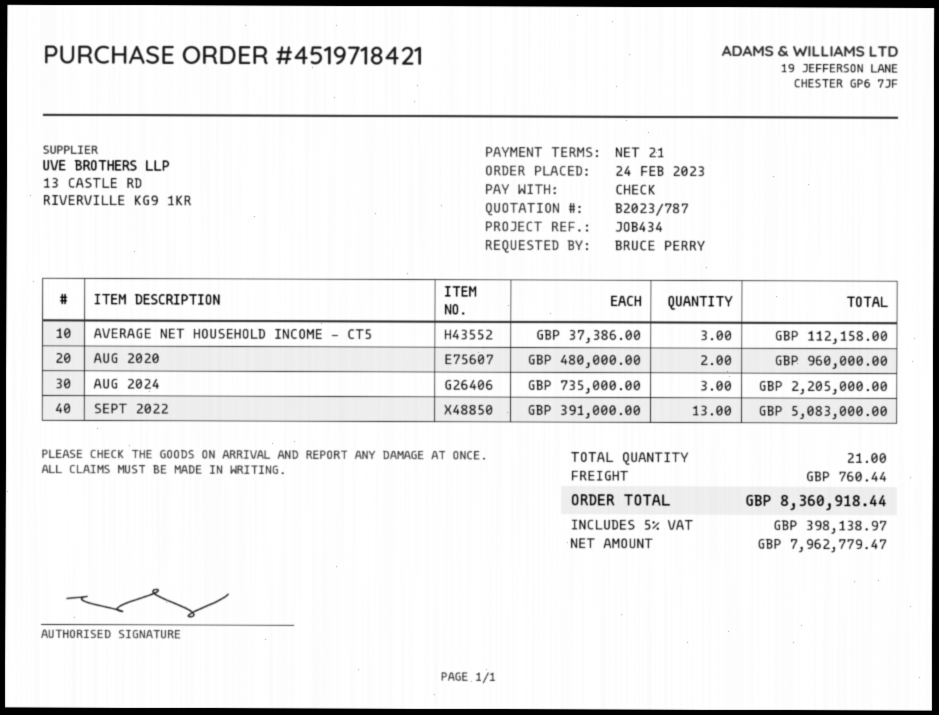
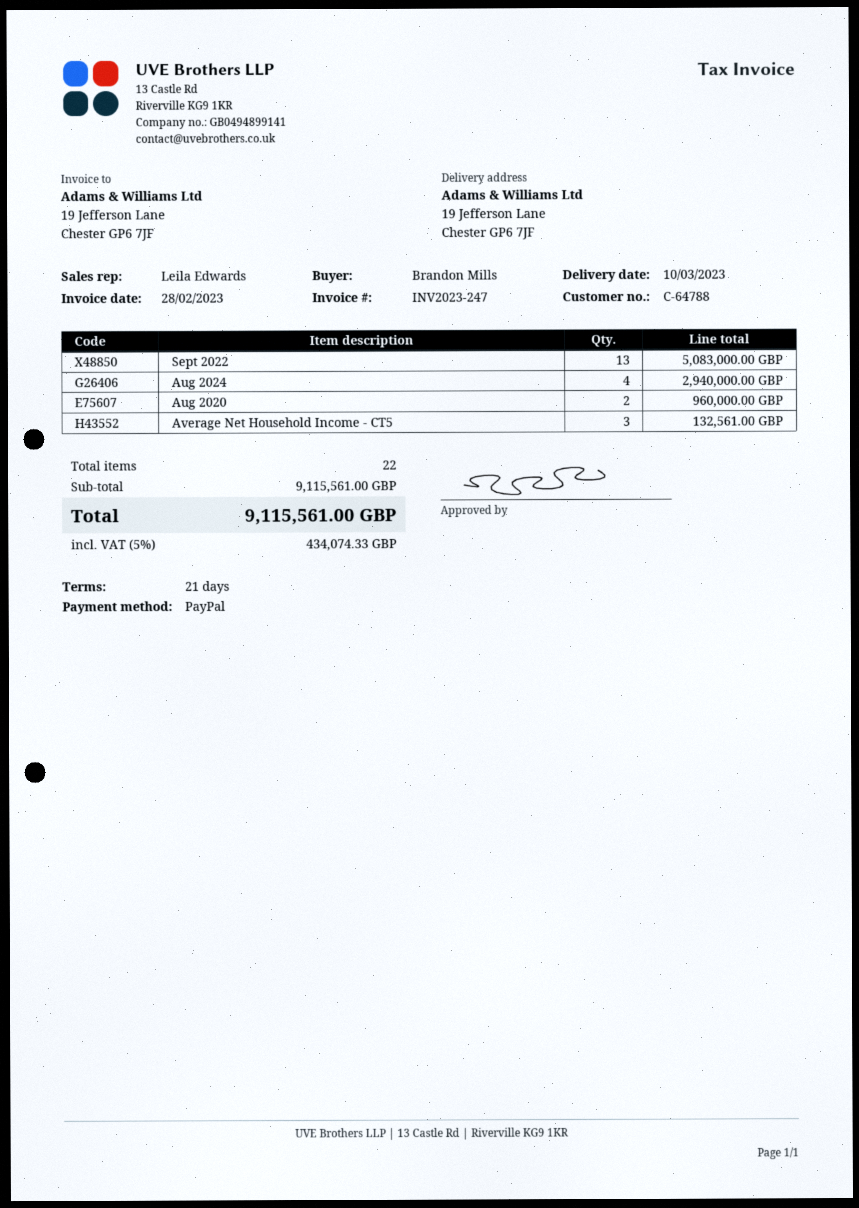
ordered by: BRUCE PERRY -> Brandon Mills
payment method: cheque -> PayPal
AVERAGE NET HOUSEHOLD INCOME - CT5: 3 for 112158.00 -> 3 for 132561.00
AUG 2024: 3 for 2205000.00 -> 4 for 2940000.00
total quantity: 21 -> 22
shipping: 760.44 -> none
tax: 5% = 398138.97 -> 5% = 434074.33
total: 8360918.44 -> 9115561.00

